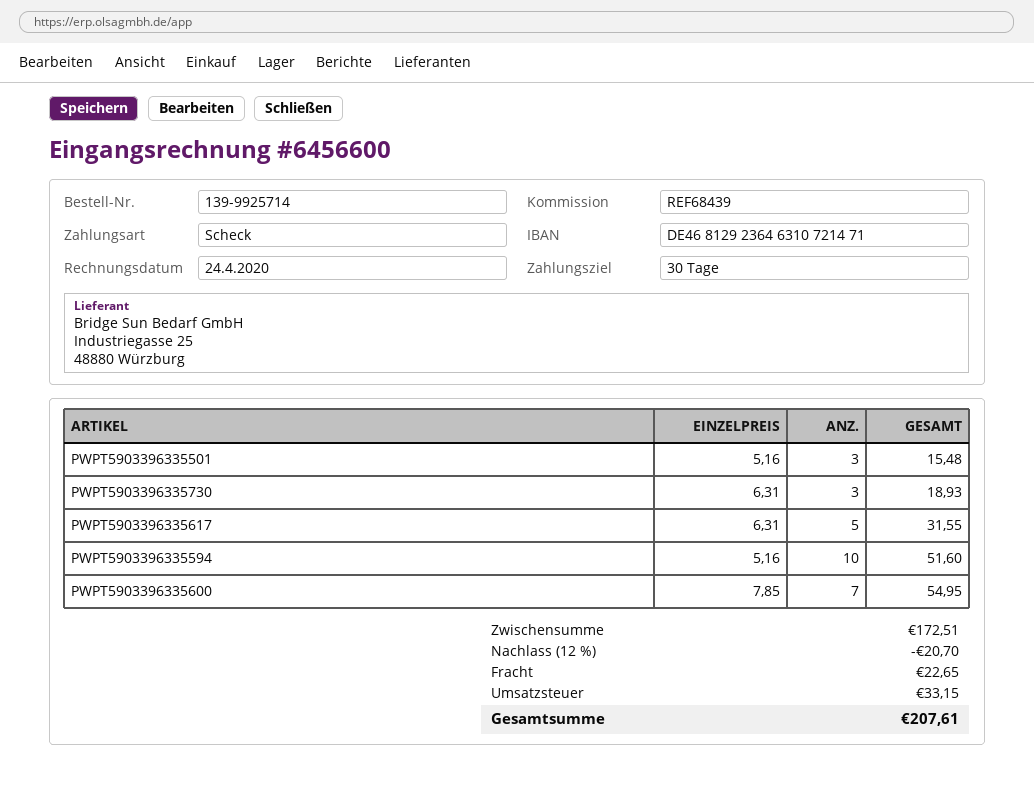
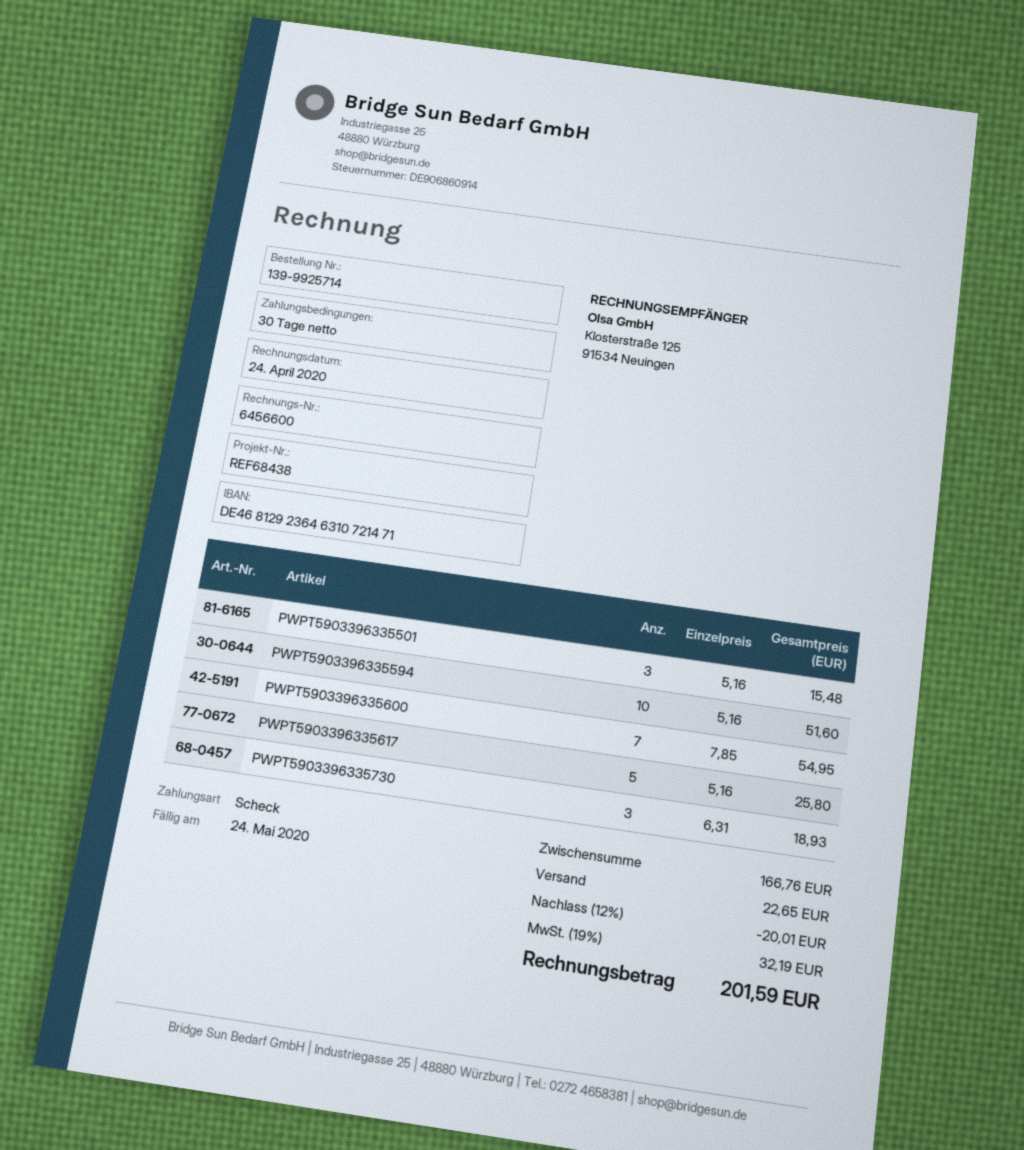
reference: REF68439 -> REF68438
PWPT5903396335617: 5 x 6.31 = 31.55 -> 5 x 5.16 = 25.80
subtotal: 172.51 -> 166.76
discount: 12% = 20.70 -> 12% = 20.01
tax: 33.15 -> 32.19
total: 207.61 -> 201.59

